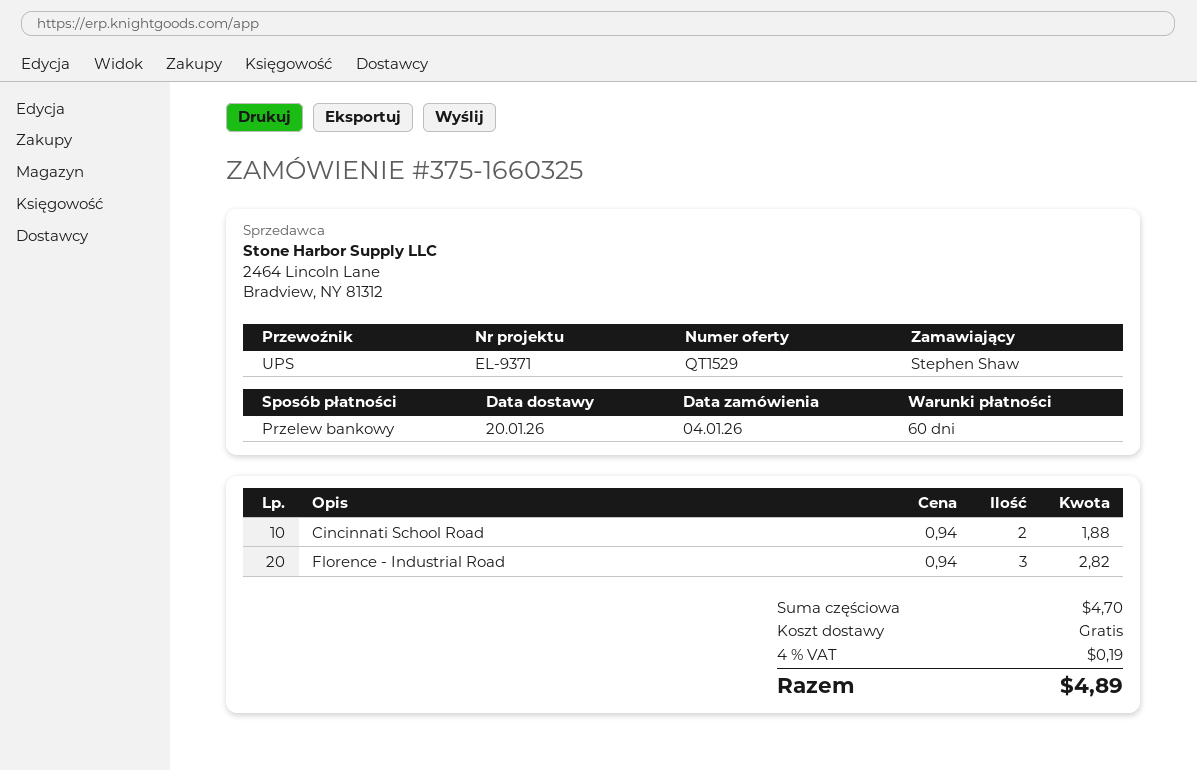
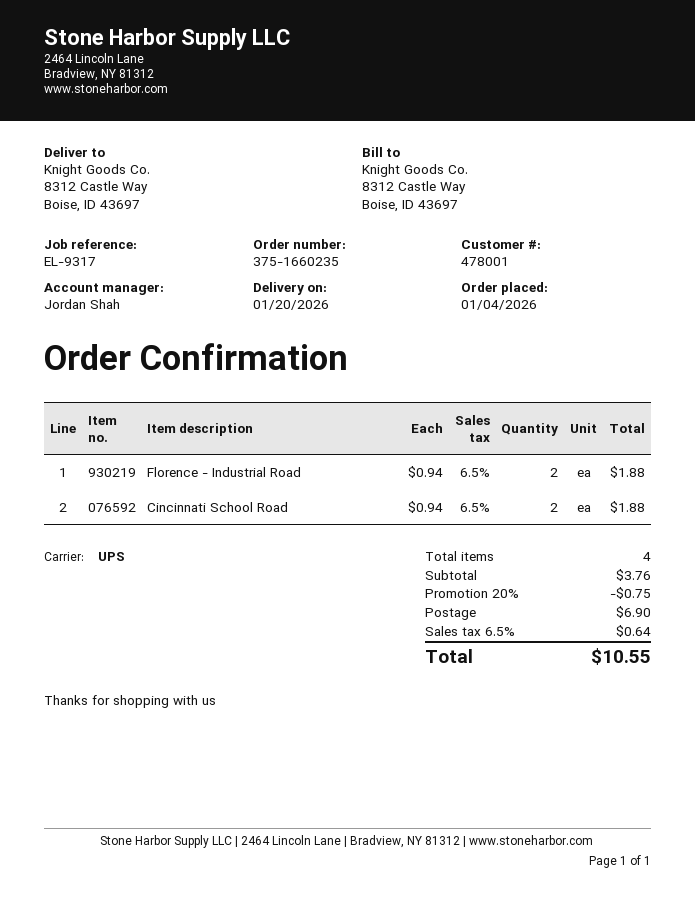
order number: 375-1660325 -> 375-1660235
reference: EL-9371 -> EL-9317
Florence - Industrial Road: 3 x 0.94 = 2.82 -> 2 x 0.94 = 1.88
subtotal: 4.70 -> 3.76
discount: none -> 20% = 0.75
shipping: 0.00 -> 6.90
tax: 4% = 0.19 -> 6.5% = 0.64
total: 4.89 -> 10.55

